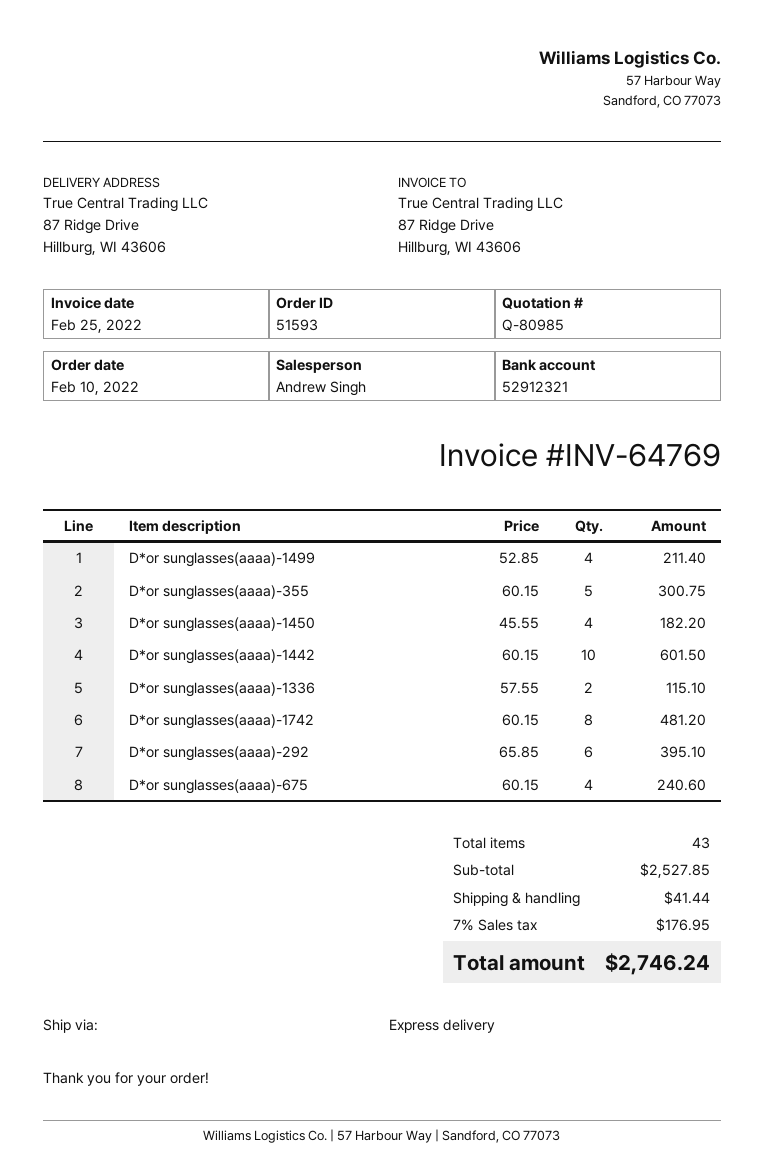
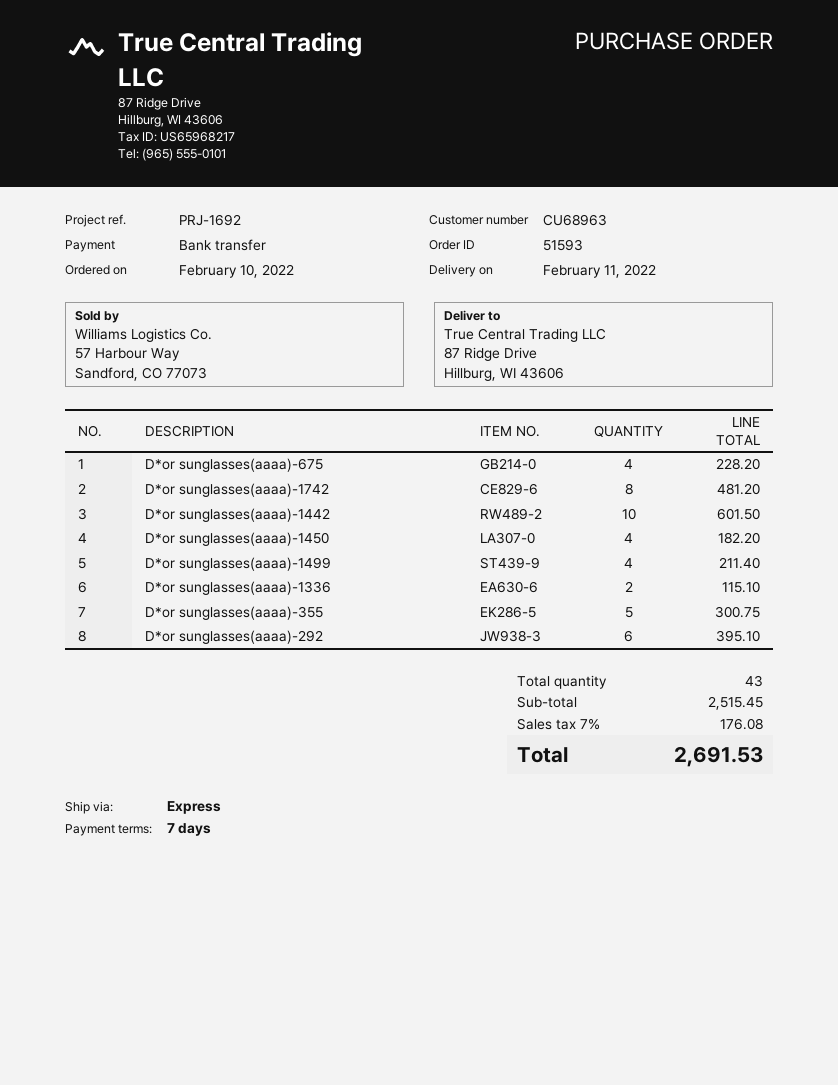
D*or sunglasses(aaaa)-675: 4 for 240.60 -> 4 for 228.20
subtotal: 2527.85 -> 2515.45
shipping: 41.44 -> none
tax: 7% = 176.95 -> 7% = 176.08
total: 2746.24 -> 2691.53

